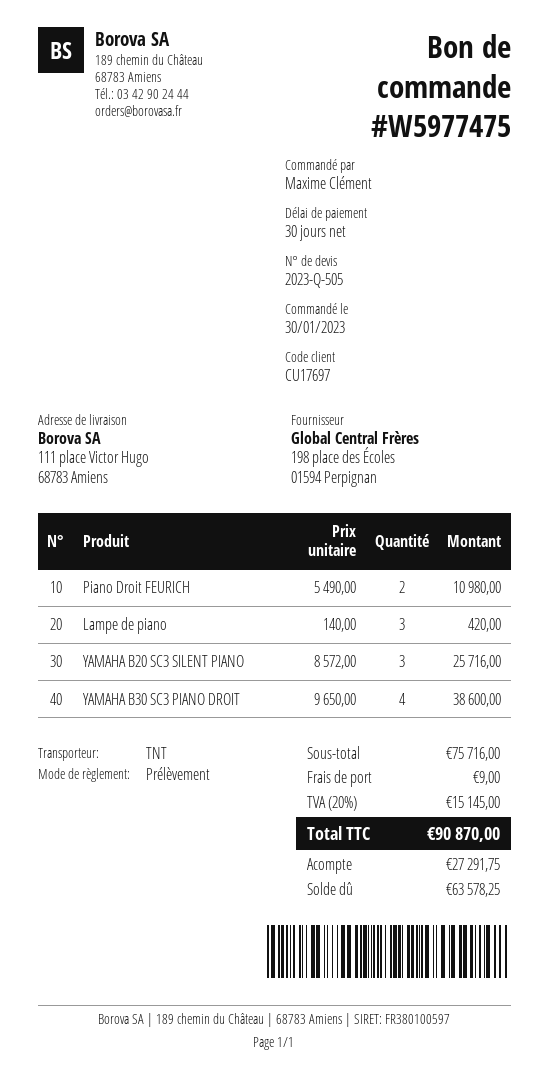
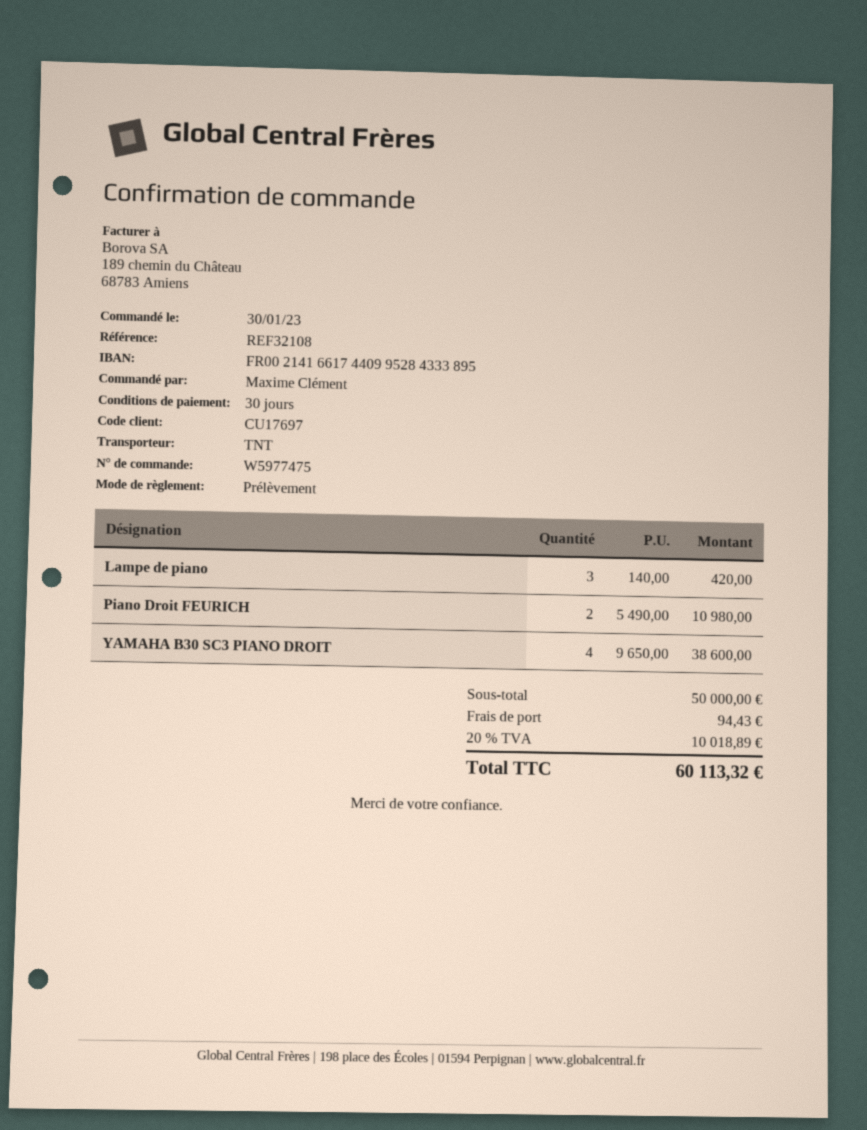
YAMAHA B20 SC3 SILENT PIANO: 3 x 8572.00 = 25716.00 -> none
subtotal: 75716.00 -> 50000.00
shipping: 9.00 -> 94.43
tax: 20% = 15145.00 -> 20% = 10018.89
total: 90870.00 -> 60113.32

